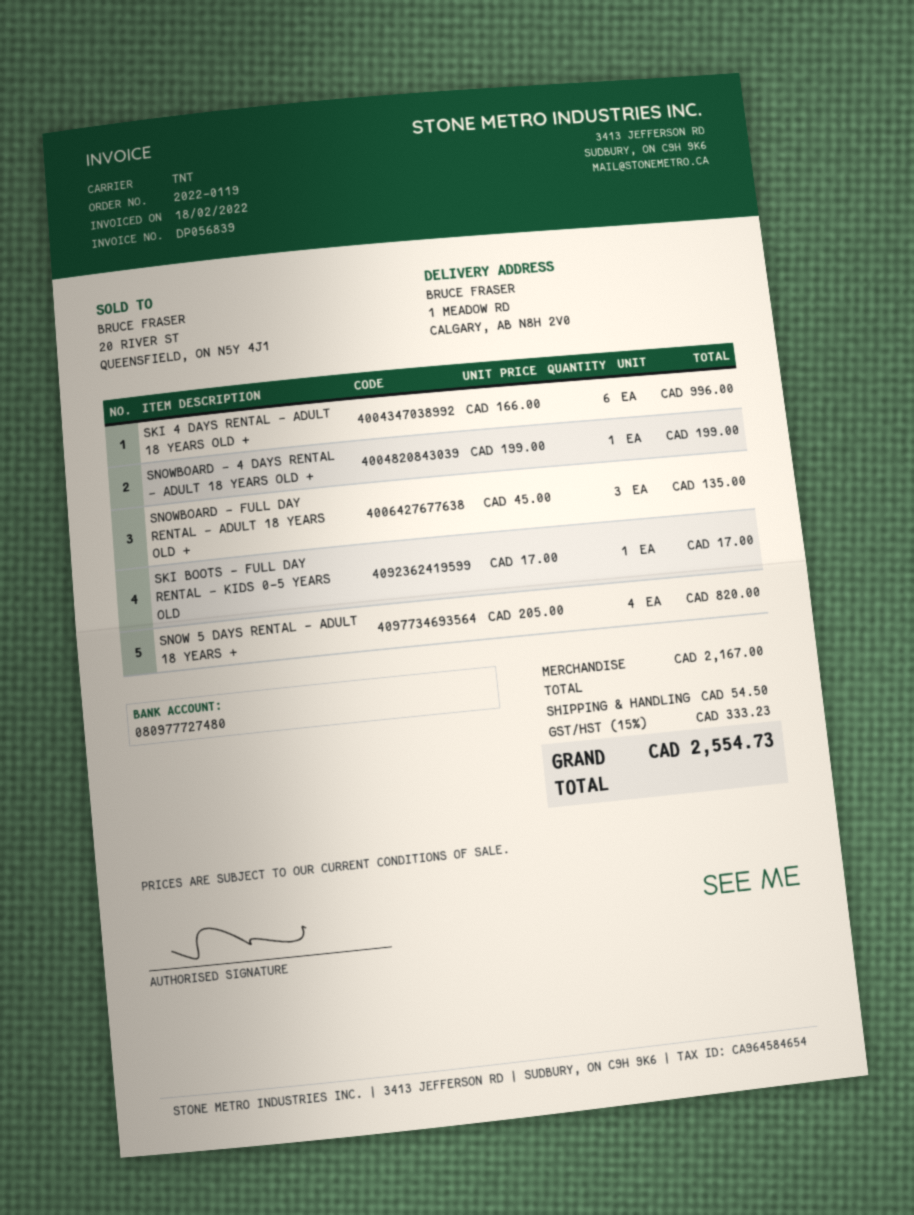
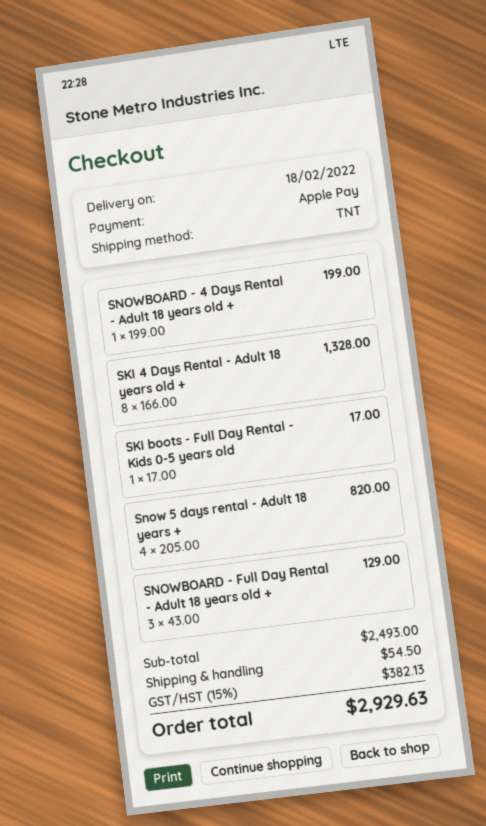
SKI 4 DAYS RENTAL - ADULT 18 YEARS OLD +: 6 x 166.00 = 996.00 -> 8 x 166.00 = 1328.00
SNOWBOARD - FULL DAY RENTAL - ADULT 18 YEARS OLD +: 3 x 45.00 = 135.00 -> 3 x 43.00 = 129.00
subtotal: 2167.00 -> 2493.00
tax: 15% = 333.23 -> 15% = 382.13
total: 2554.73 -> 2929.63

